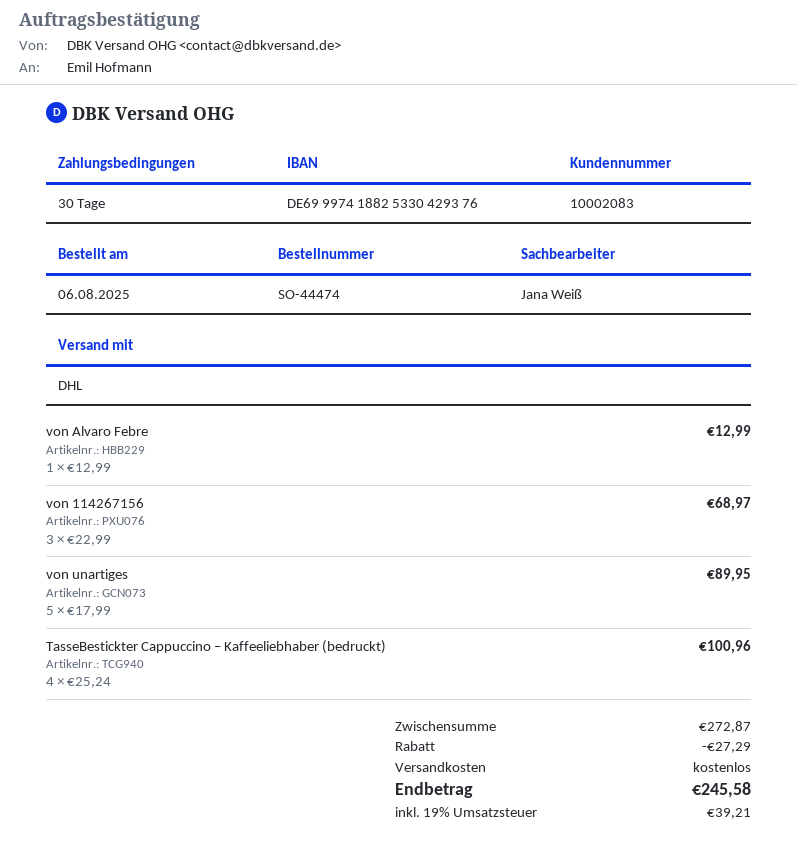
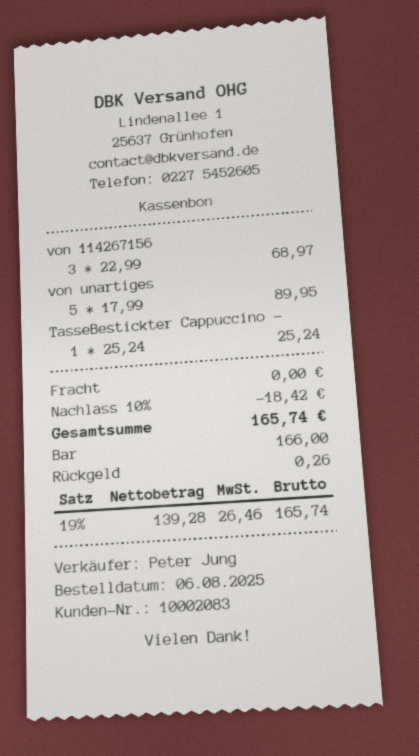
sales rep: Jana Weiß -> Peter Jung
von Alvaro Febre: 1 x 12.99 = 12.99 -> none
TasseBestickter Cappuccino – Kaffeeliebhaber (bedruckt): 4 x 25.24 = 100.96 -> 1 x 25.24 = 25.24
discount: 27.29 -> 18.42
tax: 19% = 39.21 -> 19% = 26.46
total: 245.58 -> 165.74

